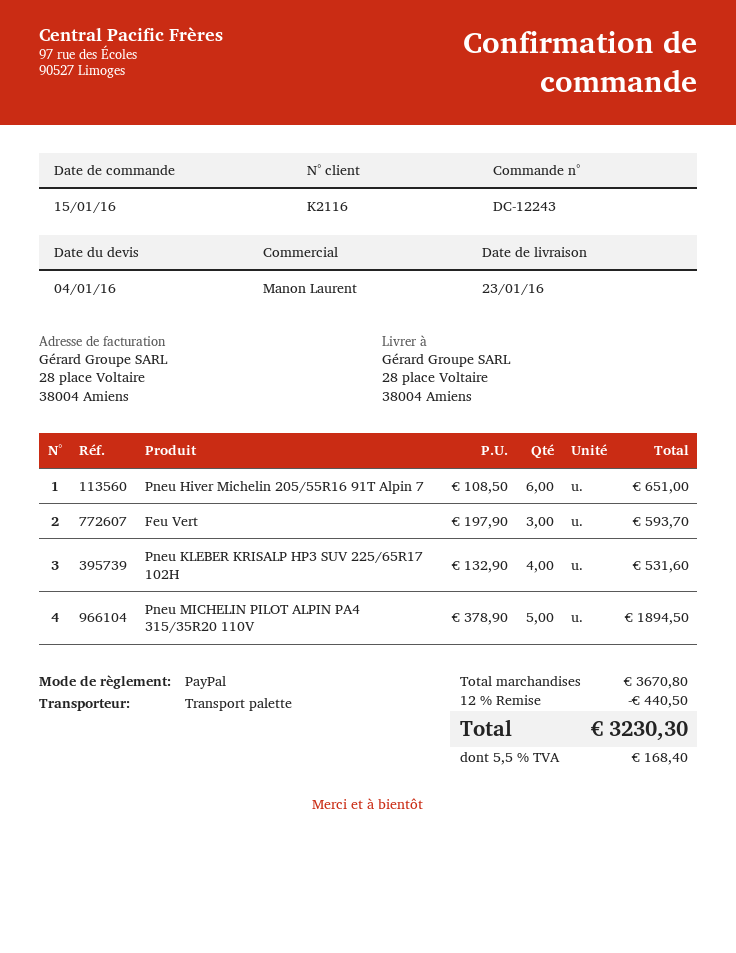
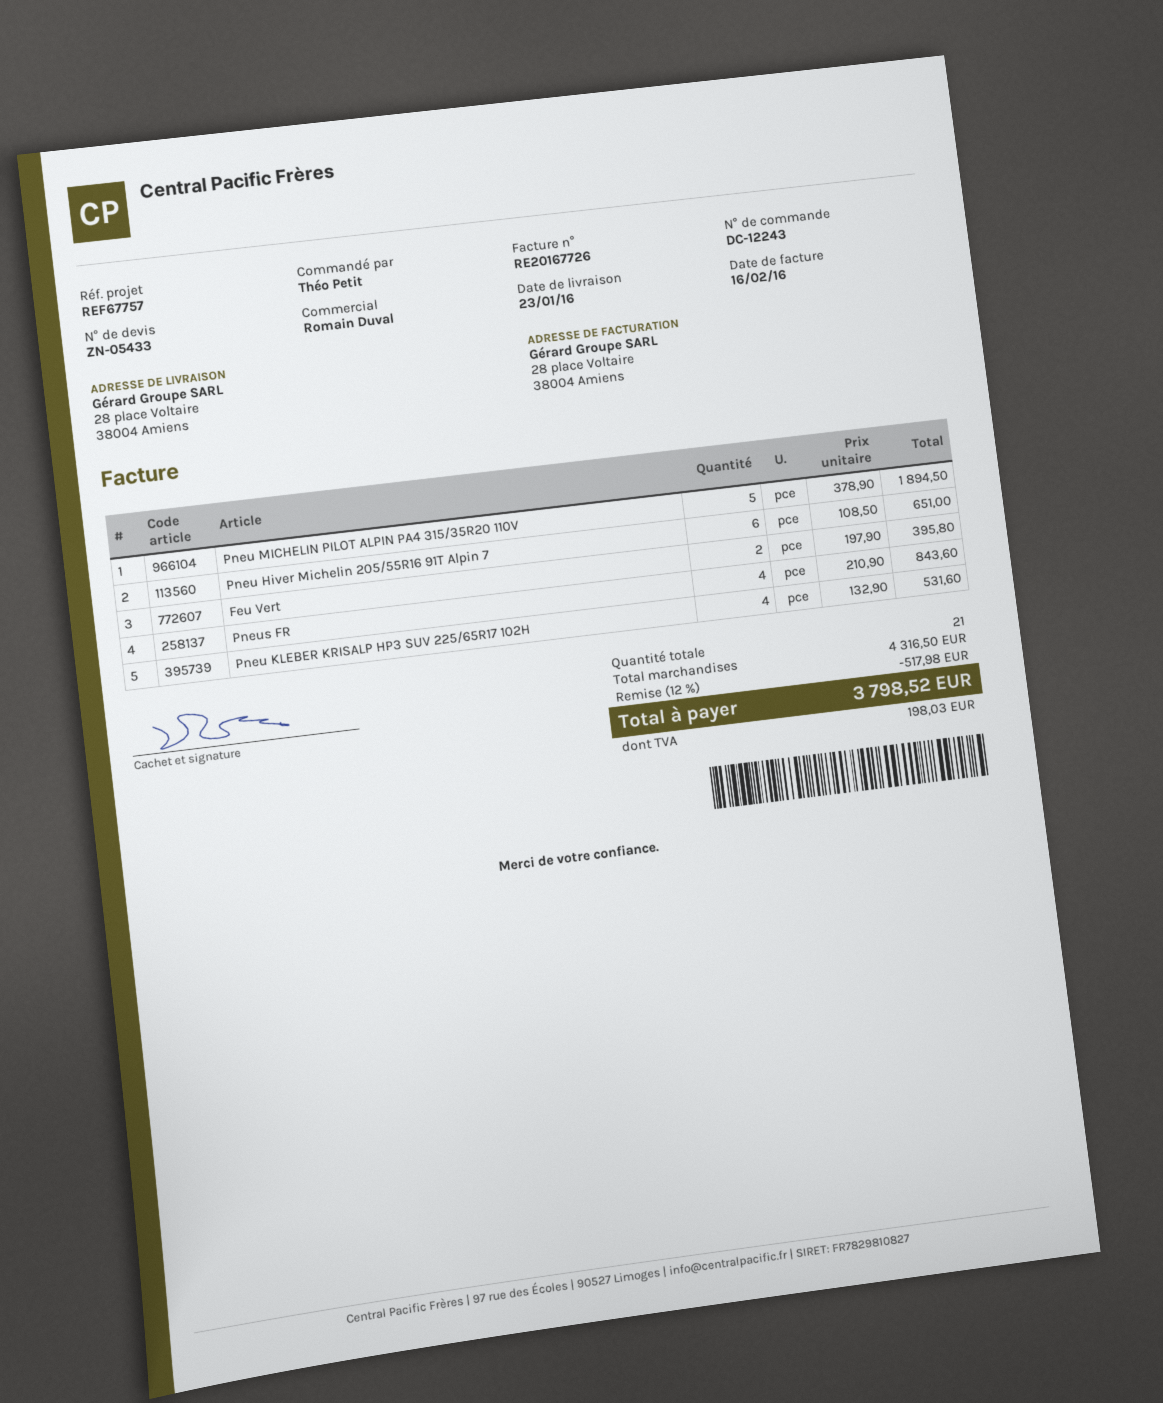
sales rep: Manon Laurent -> Romain Duval
Feu Vert: 3 x 197.90 = 593.70 -> 2 x 197.90 = 395.80
Pneus FR: none -> 4 x 210.90 = 843.60
subtotal: 3670.80 -> 4316.50
discount: 12% = 440.50 -> 12% = 517.98
tax: 168.40 -> 198.03
total: 3230.30 -> 3798.52

